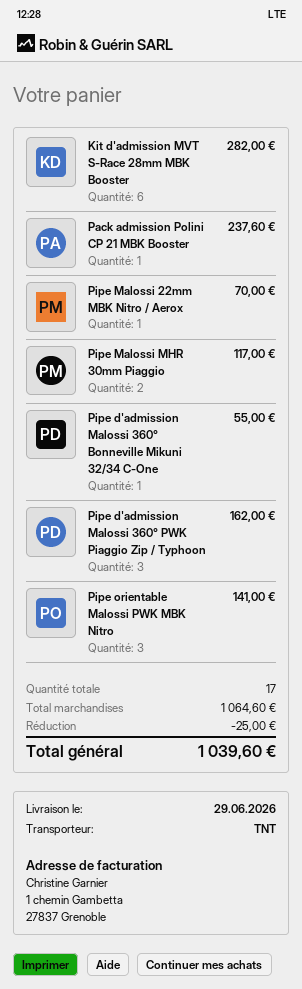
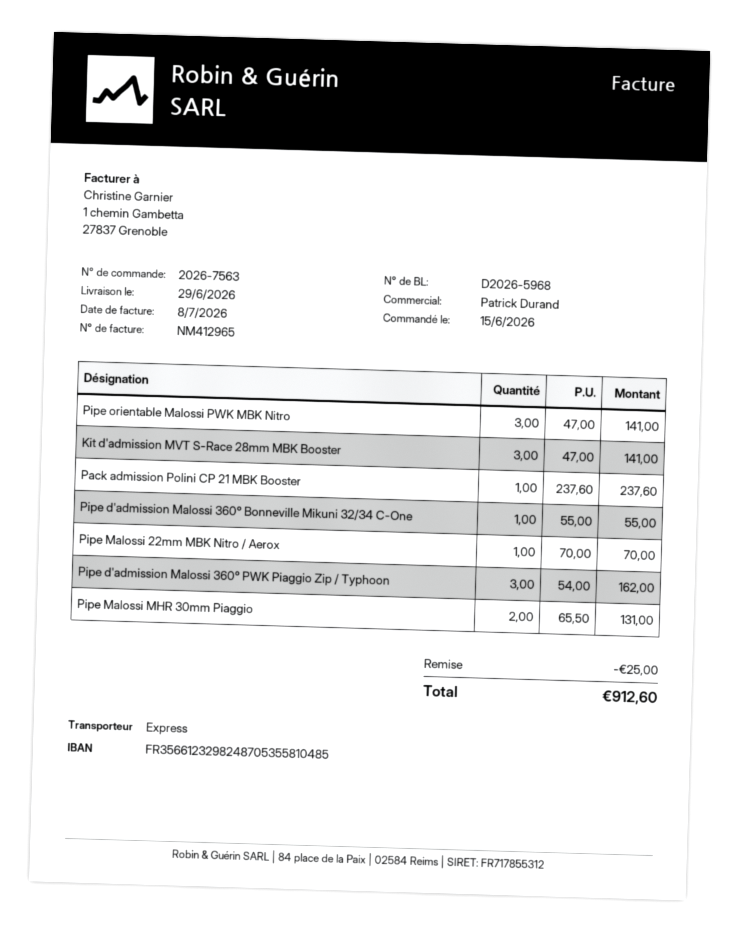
shipping method: TNT -> express
Kit d'admission MVT S-Race 28mm MBK Booster: 6 for 282.00 -> 3 for 141.00
Pipe Malossi MHR 30mm Piaggio: 2 for 117.00 -> 2 for 131.00
total: 1039.60 -> 912.60

